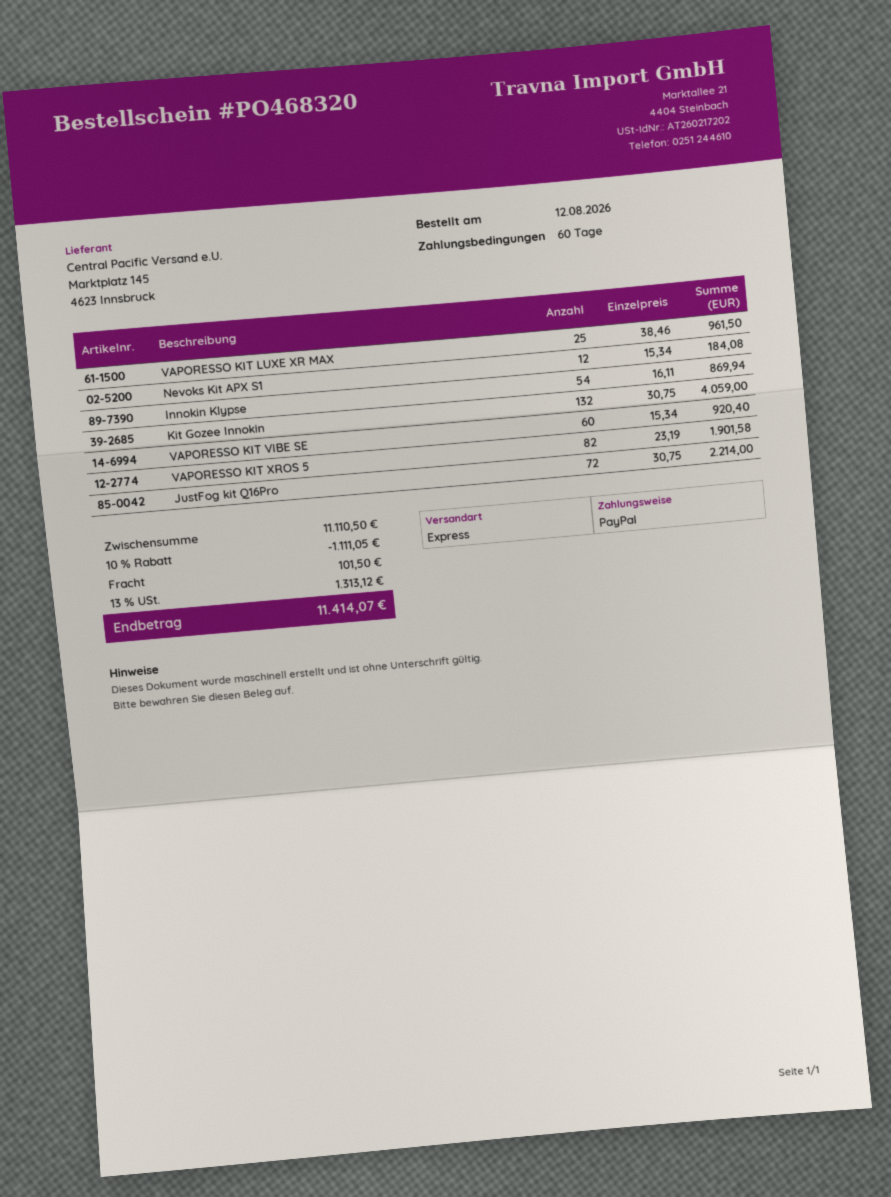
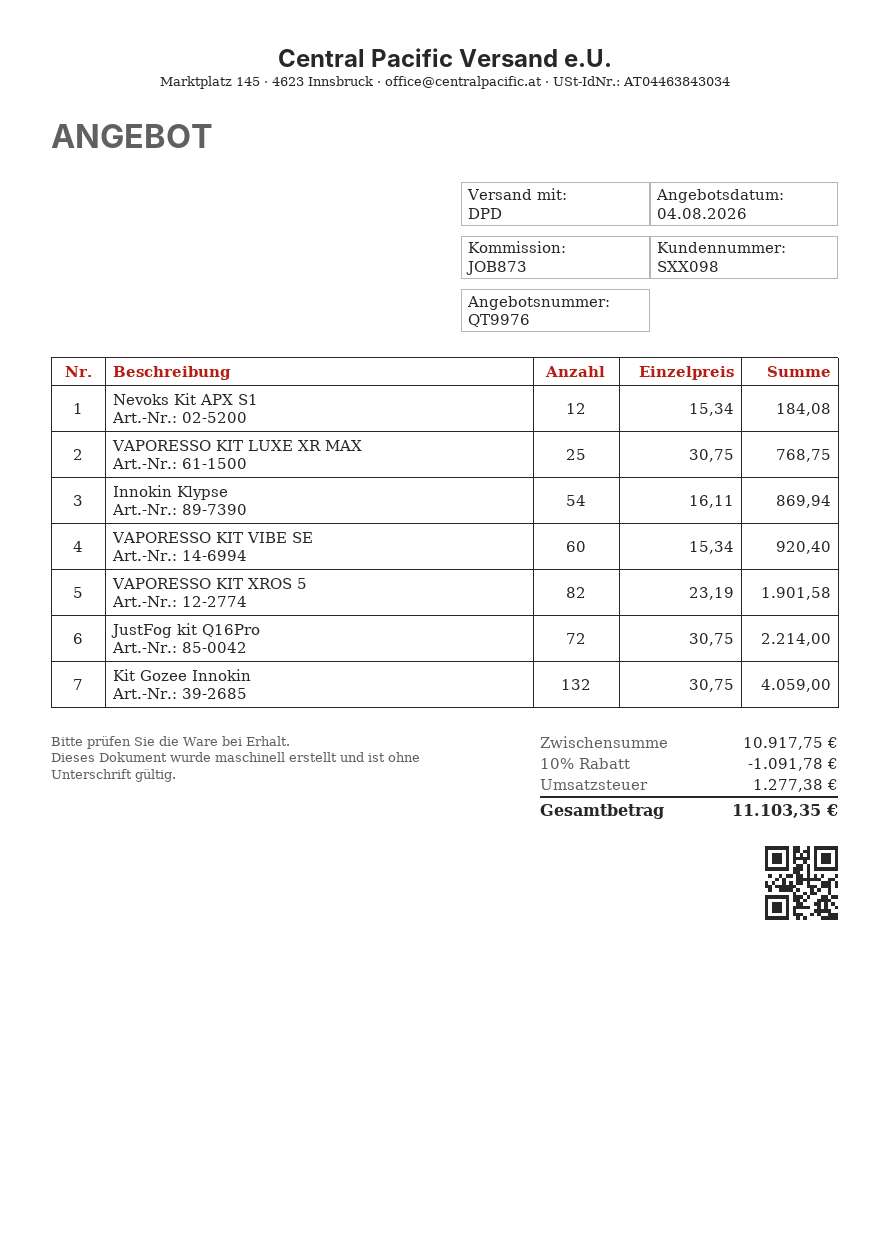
shipping method: express -> DPD
VAPORESSO KIT LUXE XR MAX: 25 x 38.46 = 961.50 -> 25 x 30.75 = 768.75
subtotal: 11110.50 -> 10917.75
discount: 10% = 1111.05 -> 10% = 1091.78
shipping: 101.50 -> none
tax: 1313.12 -> 1277.38
total: 11414.07 -> 11103.35

